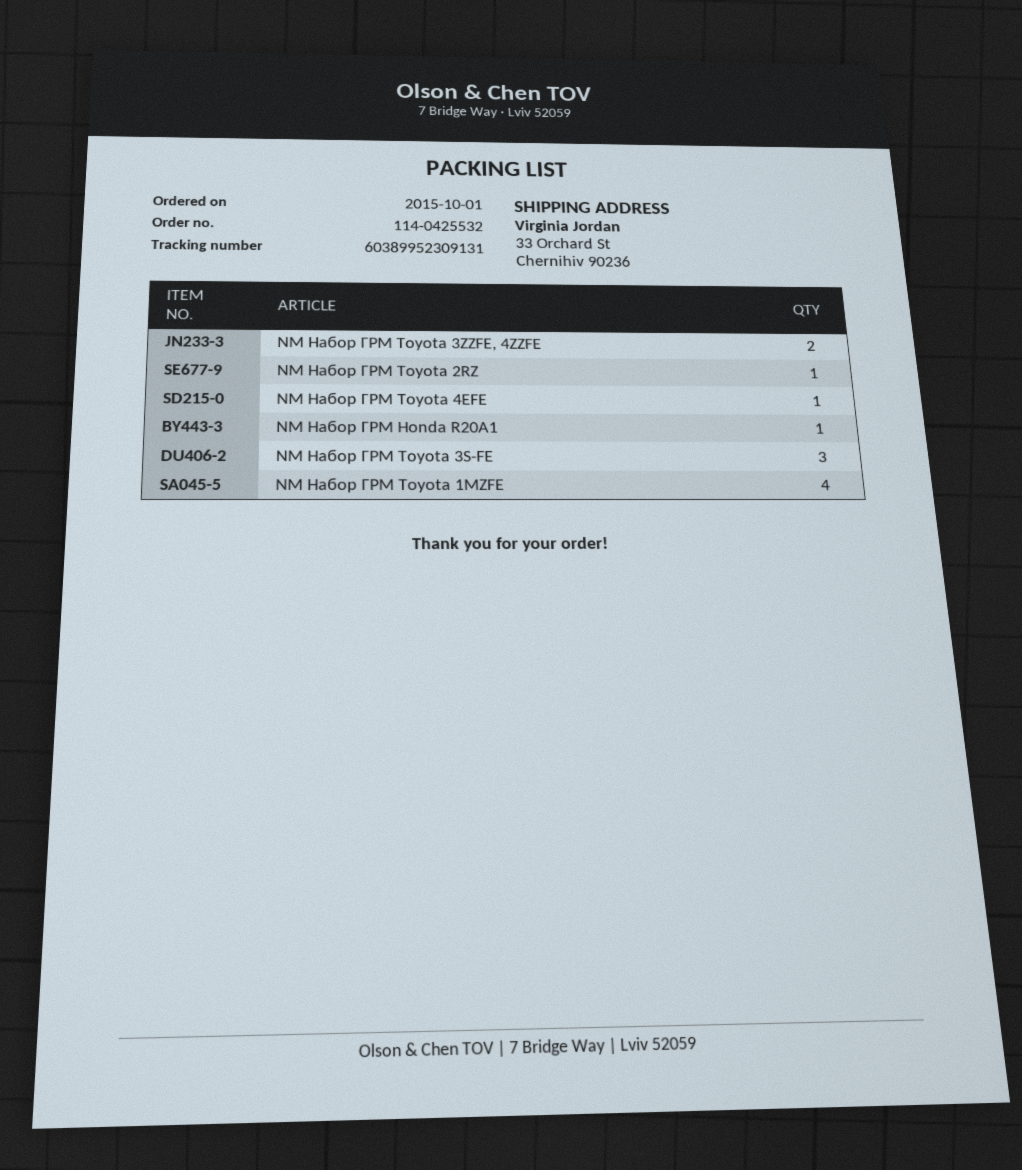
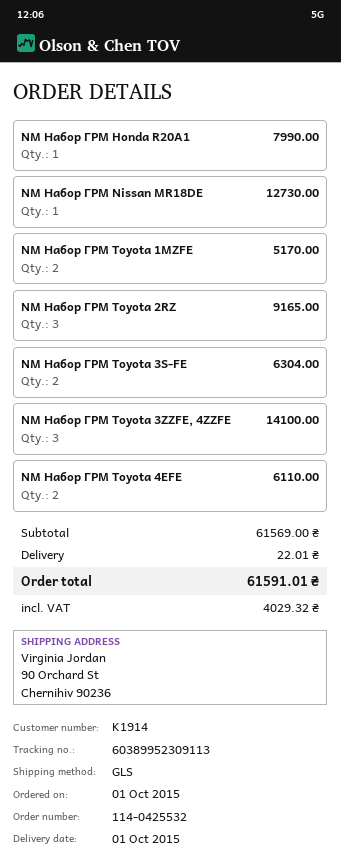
tracking number: 60389952309131 -> 60389952309113
ship to: 33 Orchard St, Chernihiv 90236 -> 90 Orchard St, Chernihiv 90236
NM Набор ГРМ Toyota 3ZZFE, 4ZZFE: 2 -> 3
NM Набор ГРМ Toyota 2RZ: 1 -> 3
NM Набор ГРМ Toyota 4EFE: 1 -> 2
NM Набор ГРМ Toyota 3S-FE: 3 -> 2
NM Набор ГРМ Toyota 1MZFE: 4 -> 2
NM Набор ГРМ Nissan MR18DE: none -> 1

